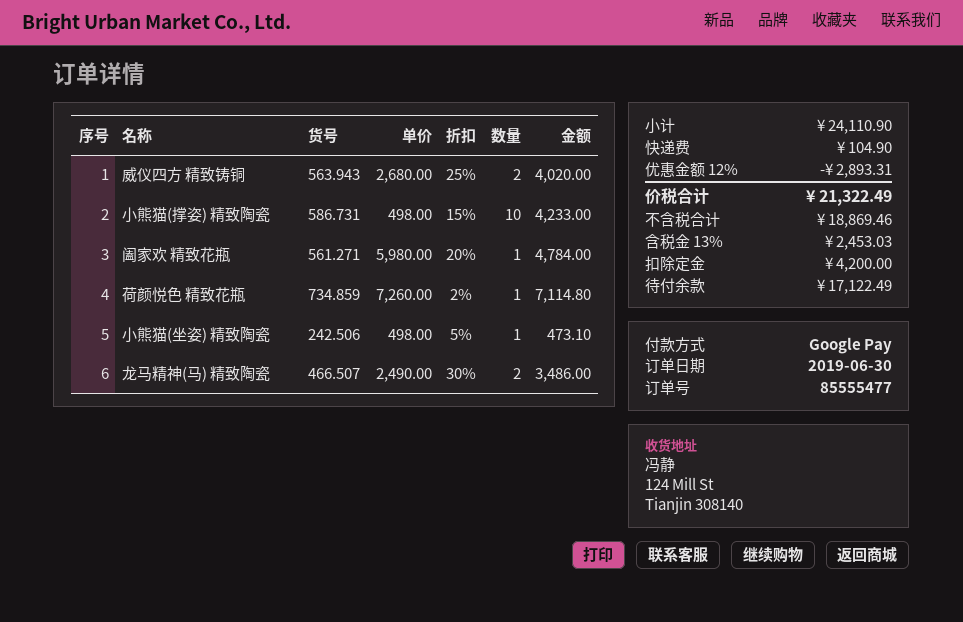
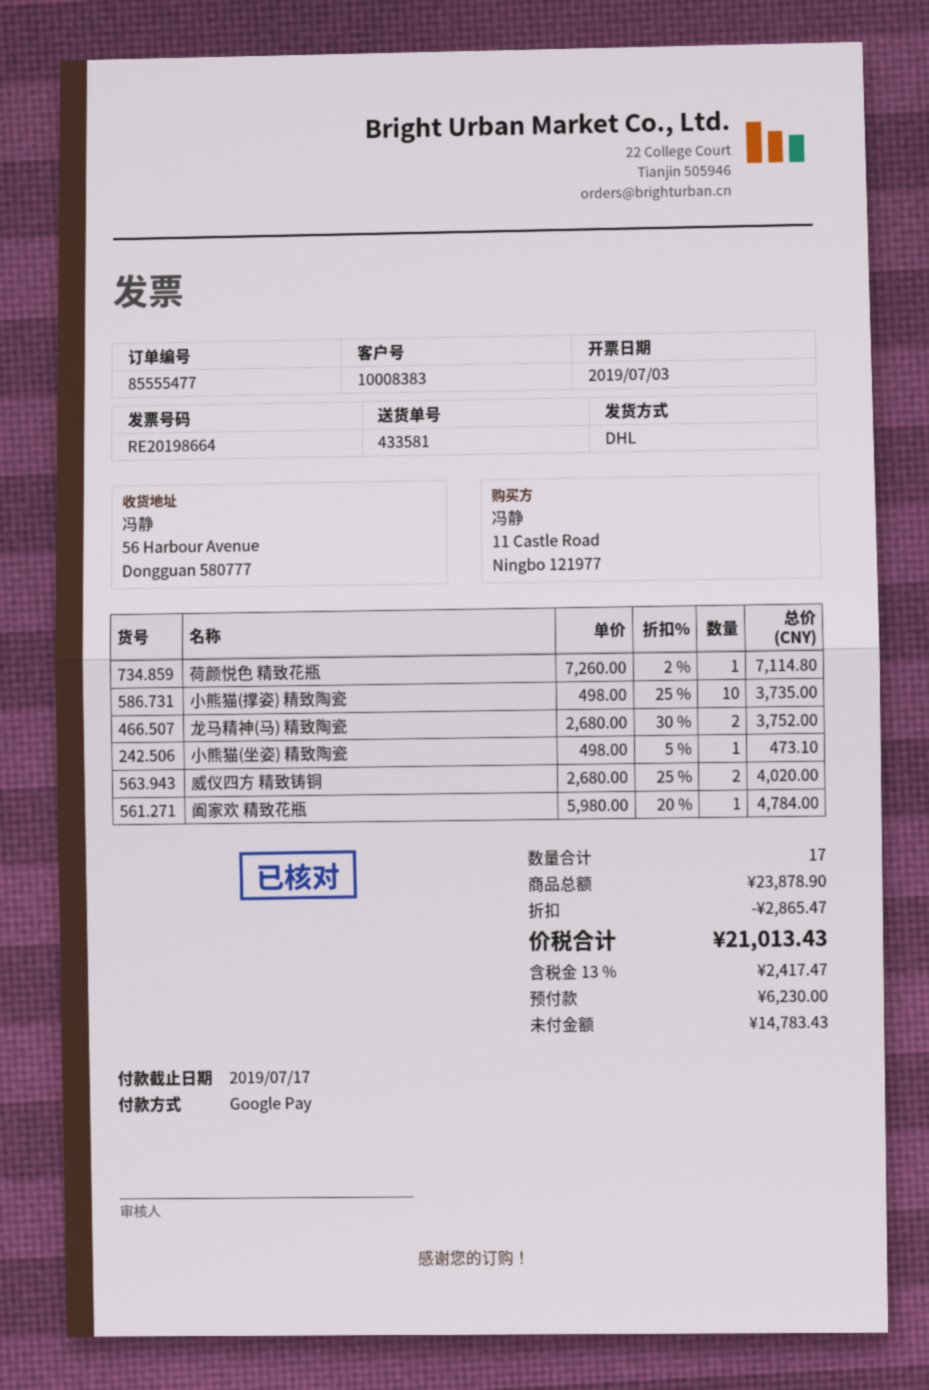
ship to: 124 Mill St, Tianjin 308140 -> 56 Harbour Avenue, Dongguan 580777
小熊猫(撑姿) 精致陶瓷: 10 x 498.00 - 15% = 4233.00 -> 10 x 498.00 - 25% = 3735.00
龙马精神(马) 精致陶瓷: 2 x 2490.00 - 30% = 3486.00 -> 2 x 2680.00 - 30% = 3752.00
subtotal: 24110.90 -> 23878.90
discount: 2893.31 -> 2865.47
shipping: 104.90 -> none
tax: 13% = 2453.03 -> 13% = 2417.47
total: 21322.49 -> 21013.43
deposit: 4200.00 -> 6230.00
balance: 17122.49 -> 14783.43

